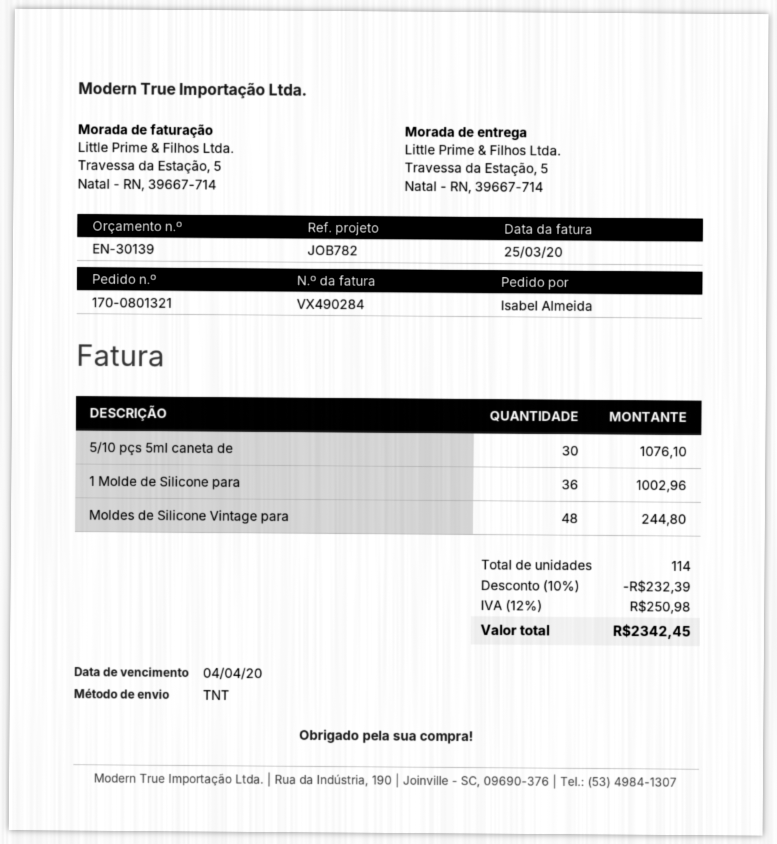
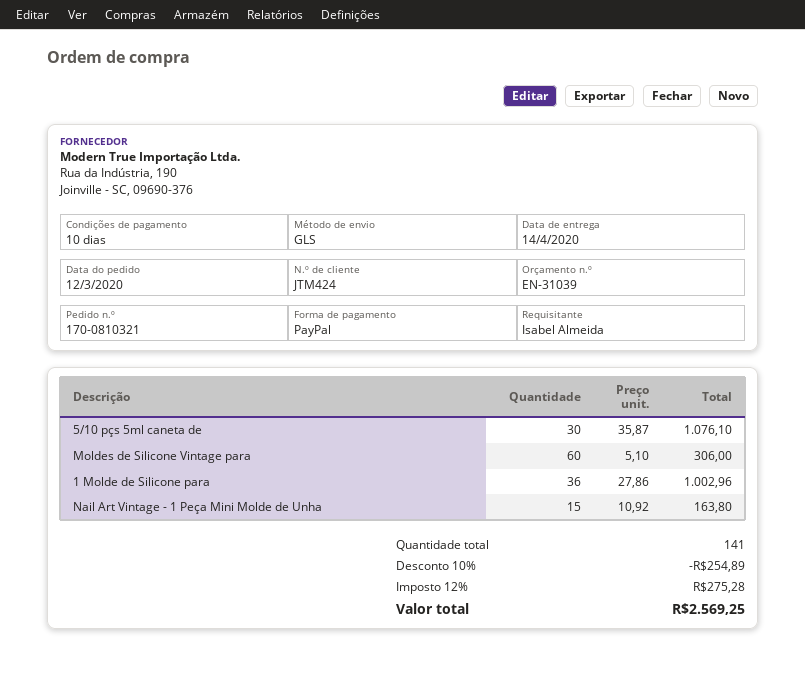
quote number: EN-30139 -> EN-31039
order number: 170-0801321 -> 170-0810321
shipping method: TNT -> GLS
Moldes de Silicone Vintage para: 48 for 244.80 -> 60 for 306.00
Nail Art Vintage - 1 Peça Mini Molde de Unha: none -> 15 for 163.80
total quantity: 114 -> 141
discount: 10% = 232.39 -> 10% = 254.89
tax: 12% = 250.98 -> 12% = 275.28
total: 2342.45 -> 2569.25

